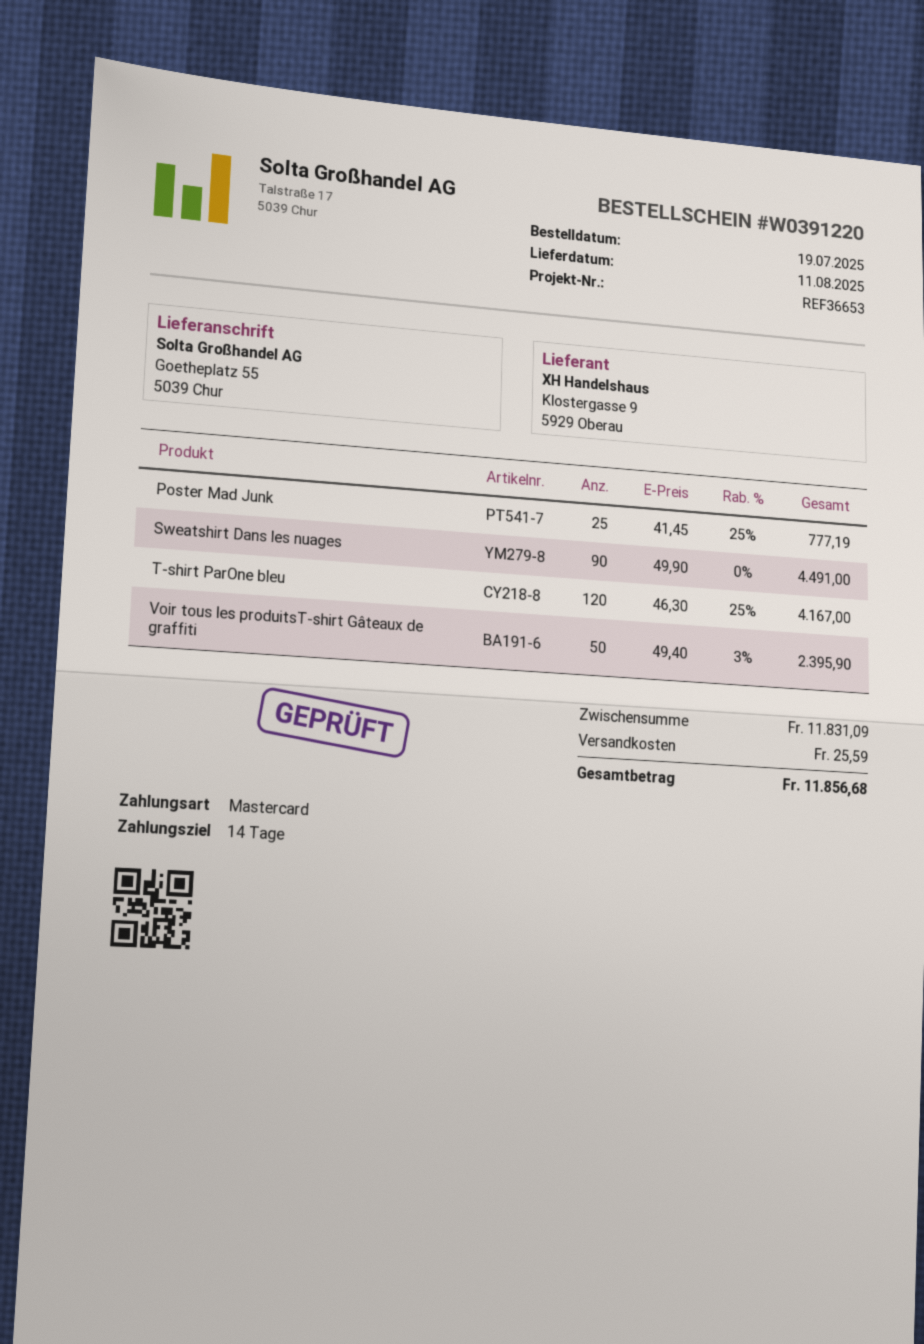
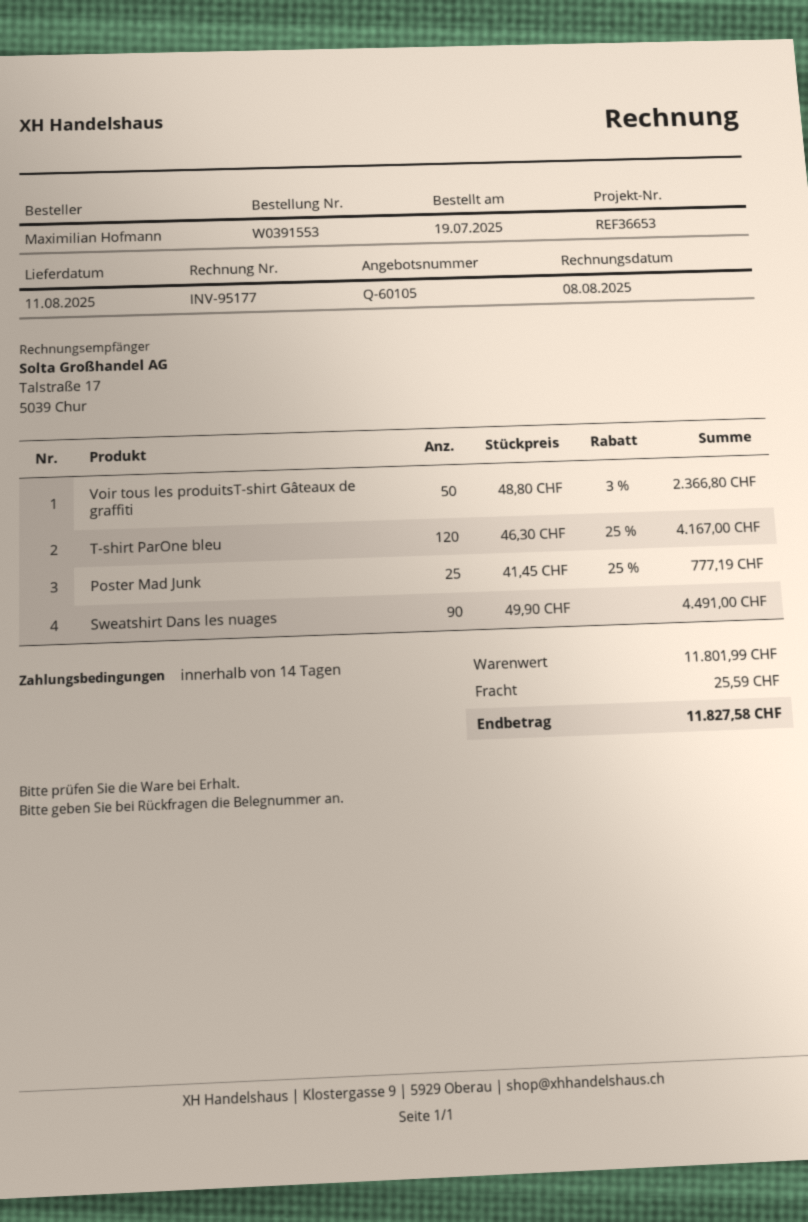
order number: W0391220 -> W0391553
Voir tous les produitsT-shirt Gâteaux de graffiti: 50 x 49.40 - 3% = 2395.90 -> 50 x 48.80 - 3% = 2366.80
subtotal: 11831.09 -> 11801.99
total: 11856.68 -> 11827.58

